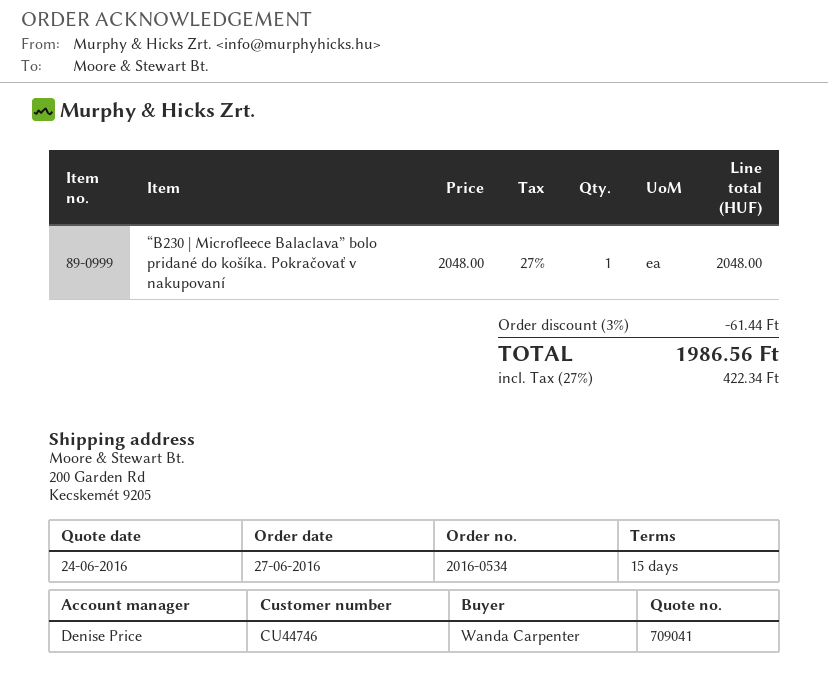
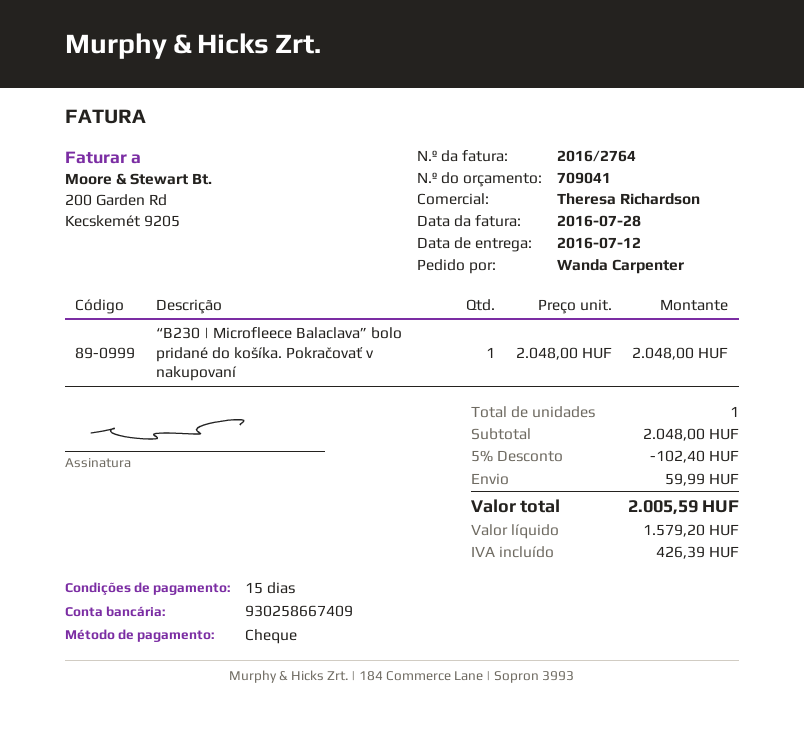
sales rep: Denise Price -> Theresa Richardson
discount: 3% = 61.44 -> 5% = 102.40
shipping: none -> 59.99
tax: 422.34 -> 426.39
total: 1986.56 -> 2005.59

